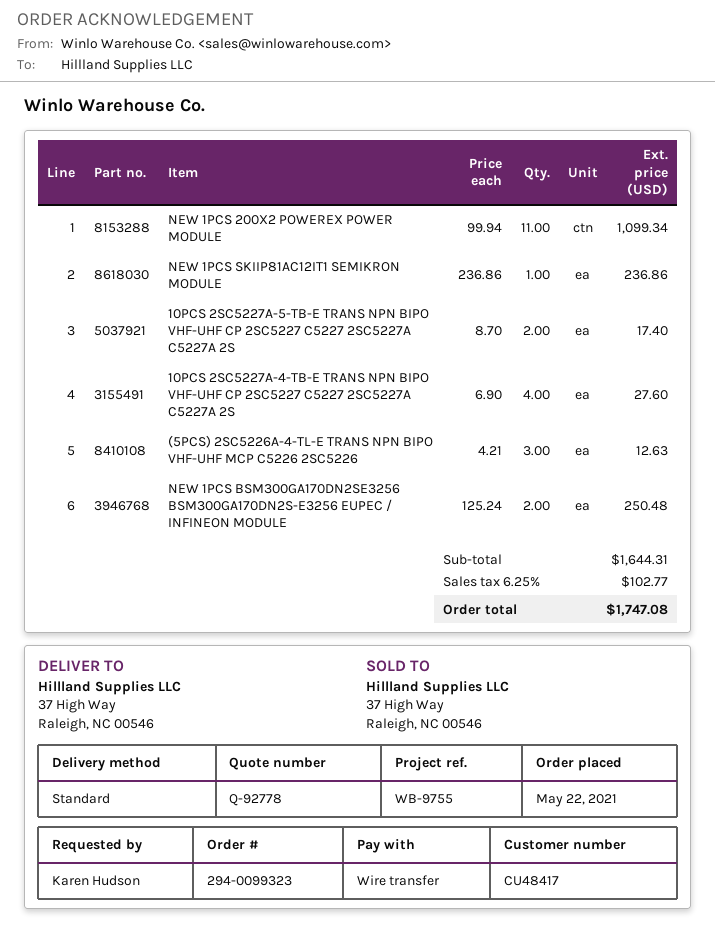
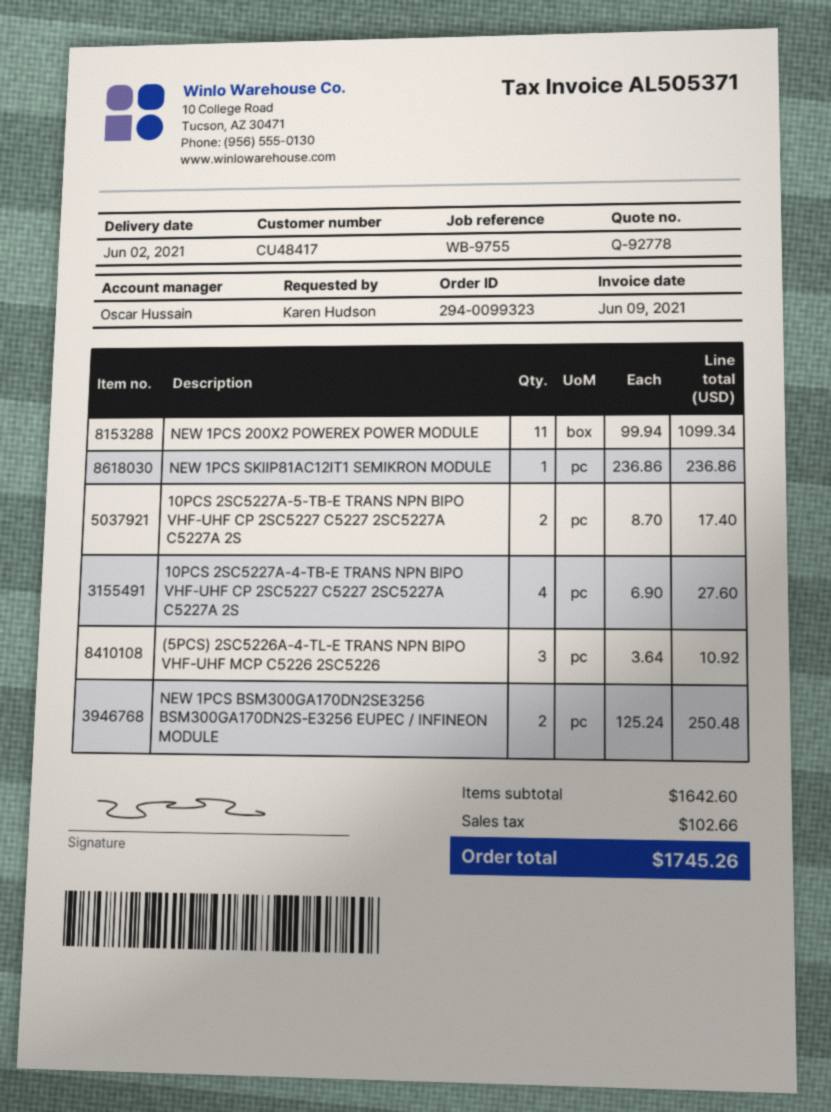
(5PCS) 2SC5226A-4-TL-E TRANS NPN BIPO VHF-UHF MCP C5226 2SC5226: 3 x 4.21 = 12.63 -> 3 x 3.64 = 10.92
subtotal: 1644.31 -> 1642.60
tax: 102.77 -> 102.66
total: 1747.08 -> 1745.26

